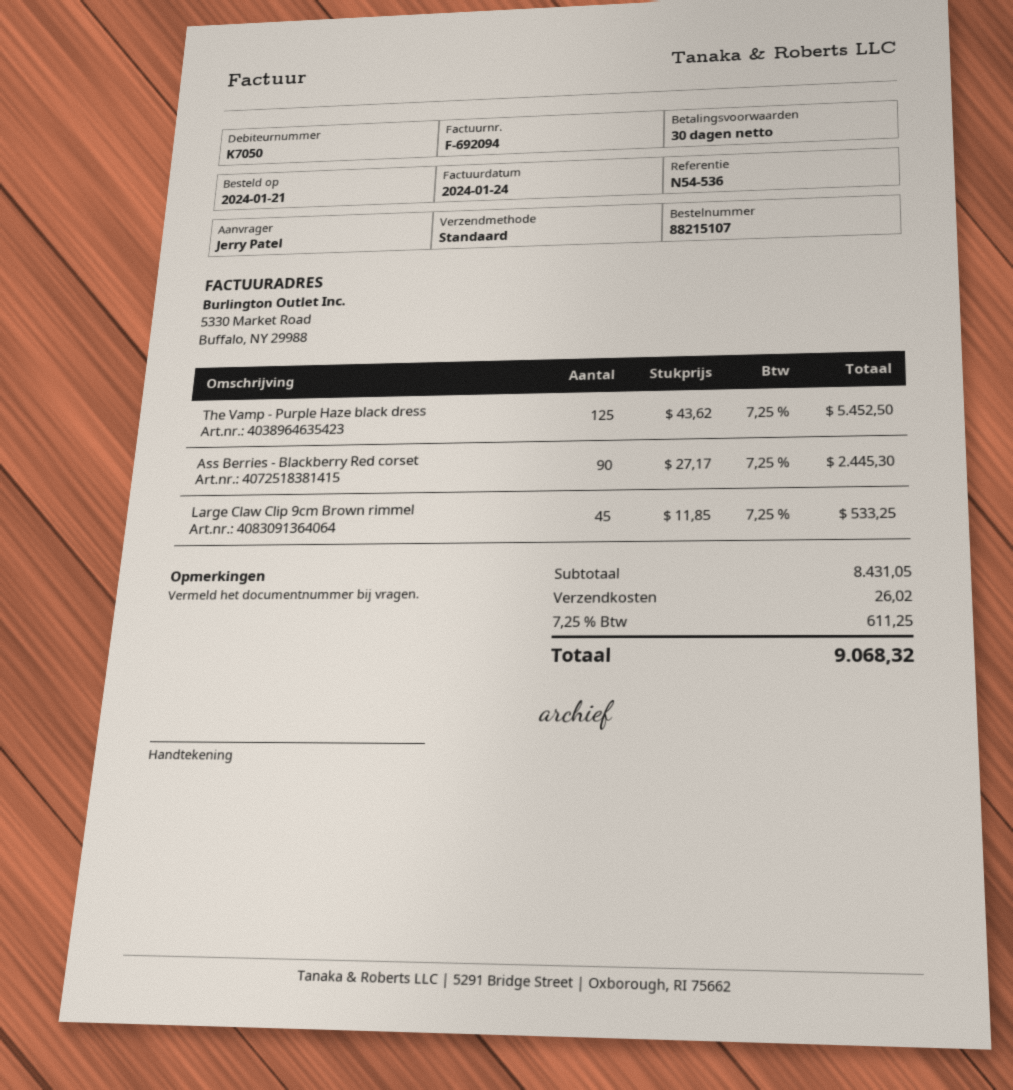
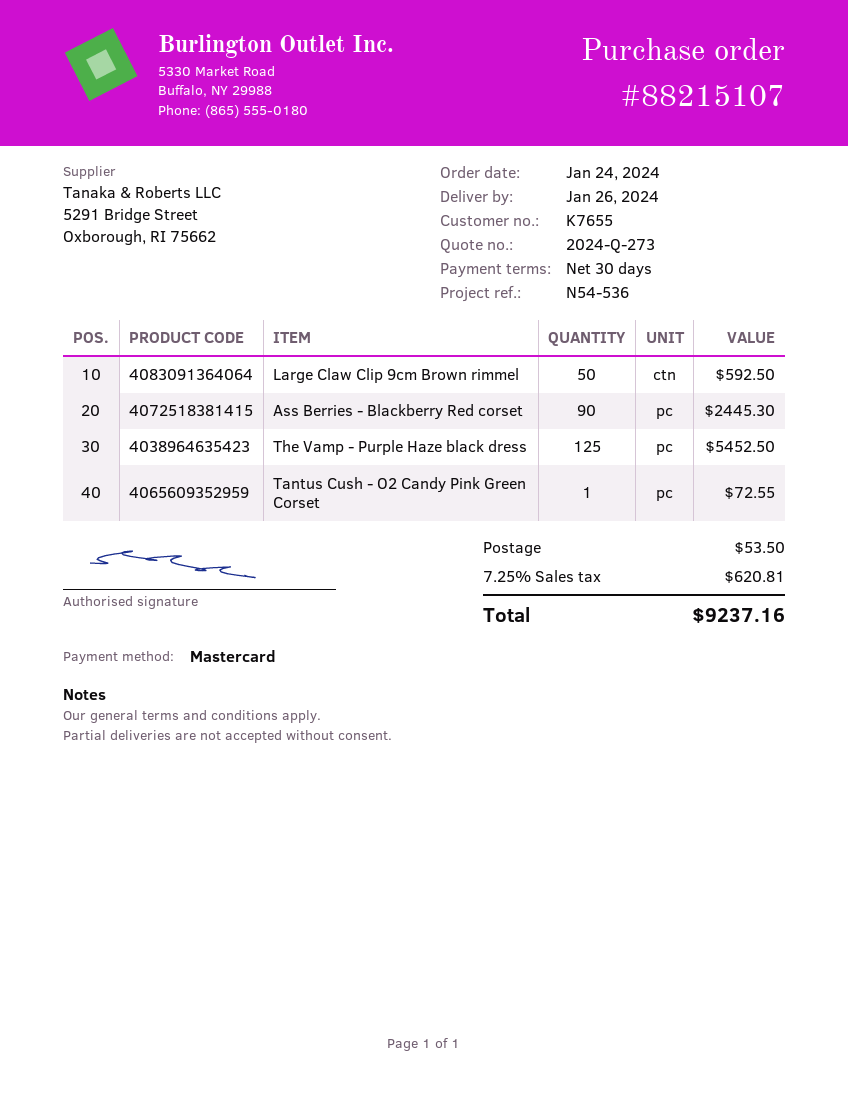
order date: 2024-01-21 -> 2024-01-24
customer number: K7050 -> K7655
Large Claw Clip 9cm Brown rimmel: 45 for 533.25 -> 50 for 592.50
Tantus Cush - O2 Candy Pink Green Corset: none -> 1 for 72.55
shipping: 26.02 -> 53.50
tax: 7.25% = 611.25 -> 7.25% = 620.81
total: 9068.32 -> 9237.16

